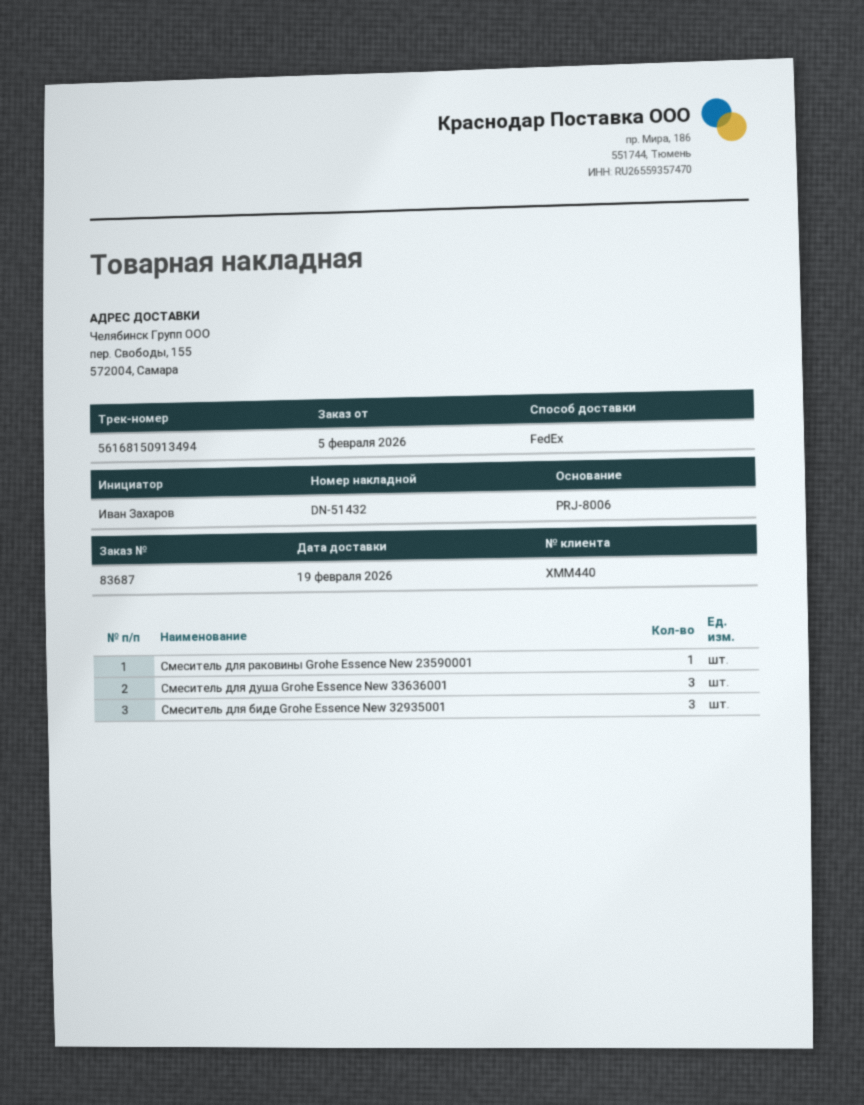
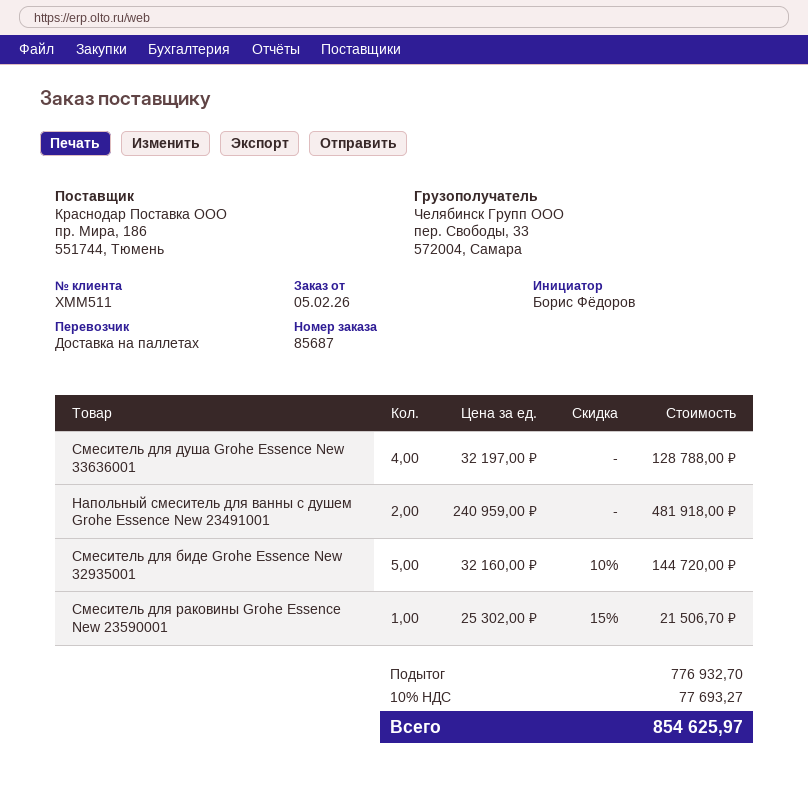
order number: 83687 -> 85687
customer number: XMM440 -> XMM511
ordered by: Иван Захаров -> Борис Фёдоров
shipping method: FedEx -> pallet freight
ship to: пер. Свободы, 155, 572004, Самара -> пер. Свободы, 33, 572004, Самара
Смеситель для душа Grohe Essence New 33636001: 3 -> 4
Смеситель для биде Grohe Essence New 32935001: 3 -> 5
Напольный смеситель для ванны с душем Grohe Essence New 23491001: none -> 2

